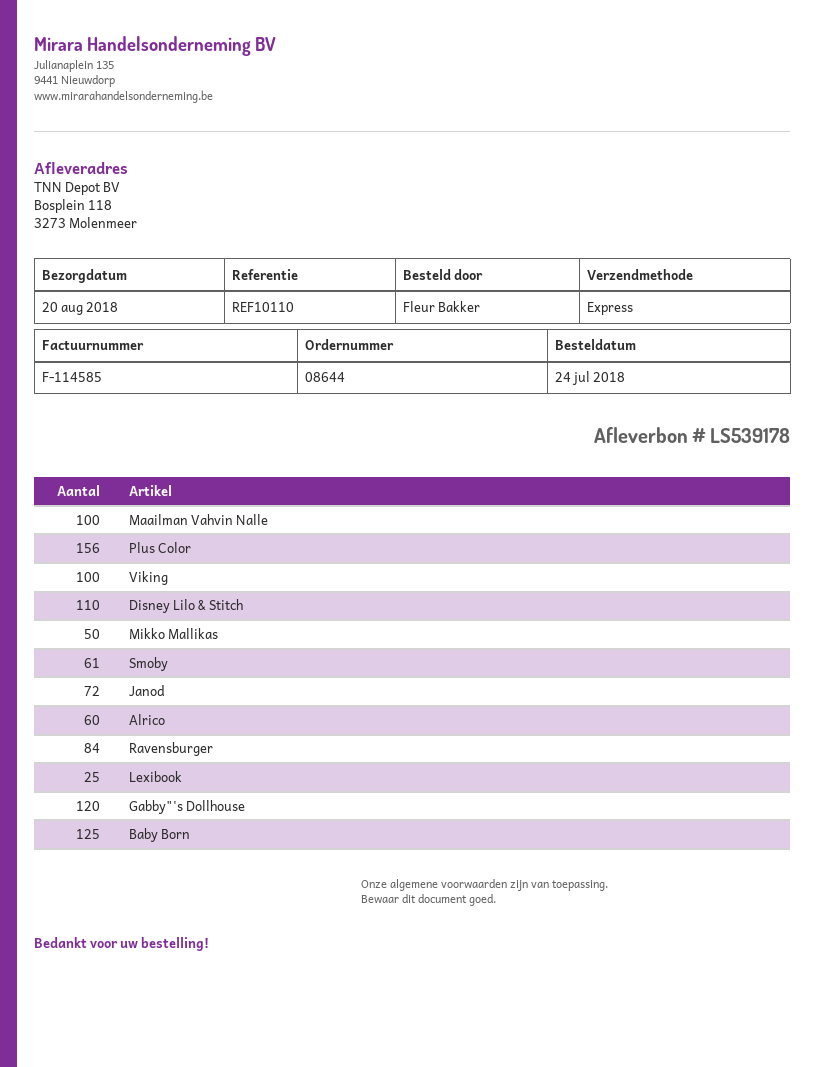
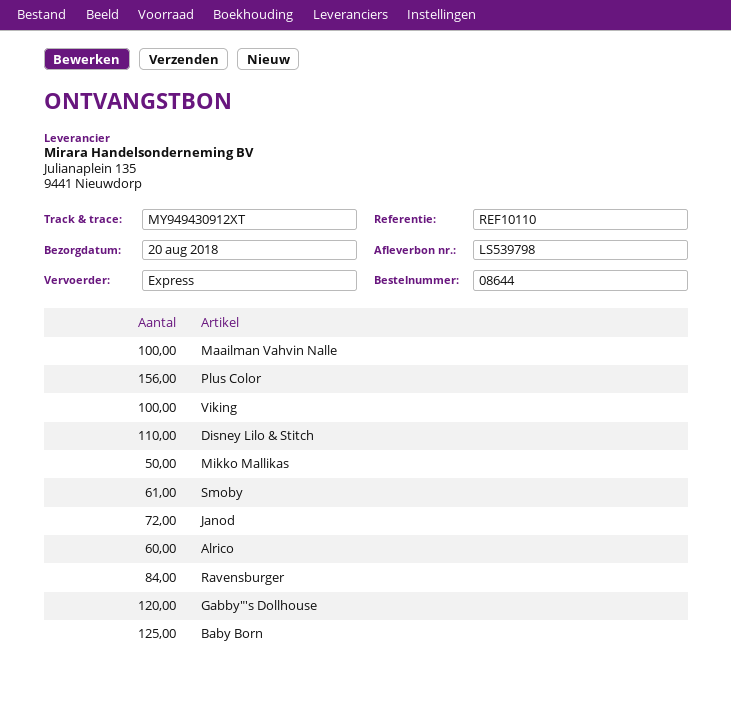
delivery note number: LS539178 -> LS539798
Lexibook: 25 -> none

